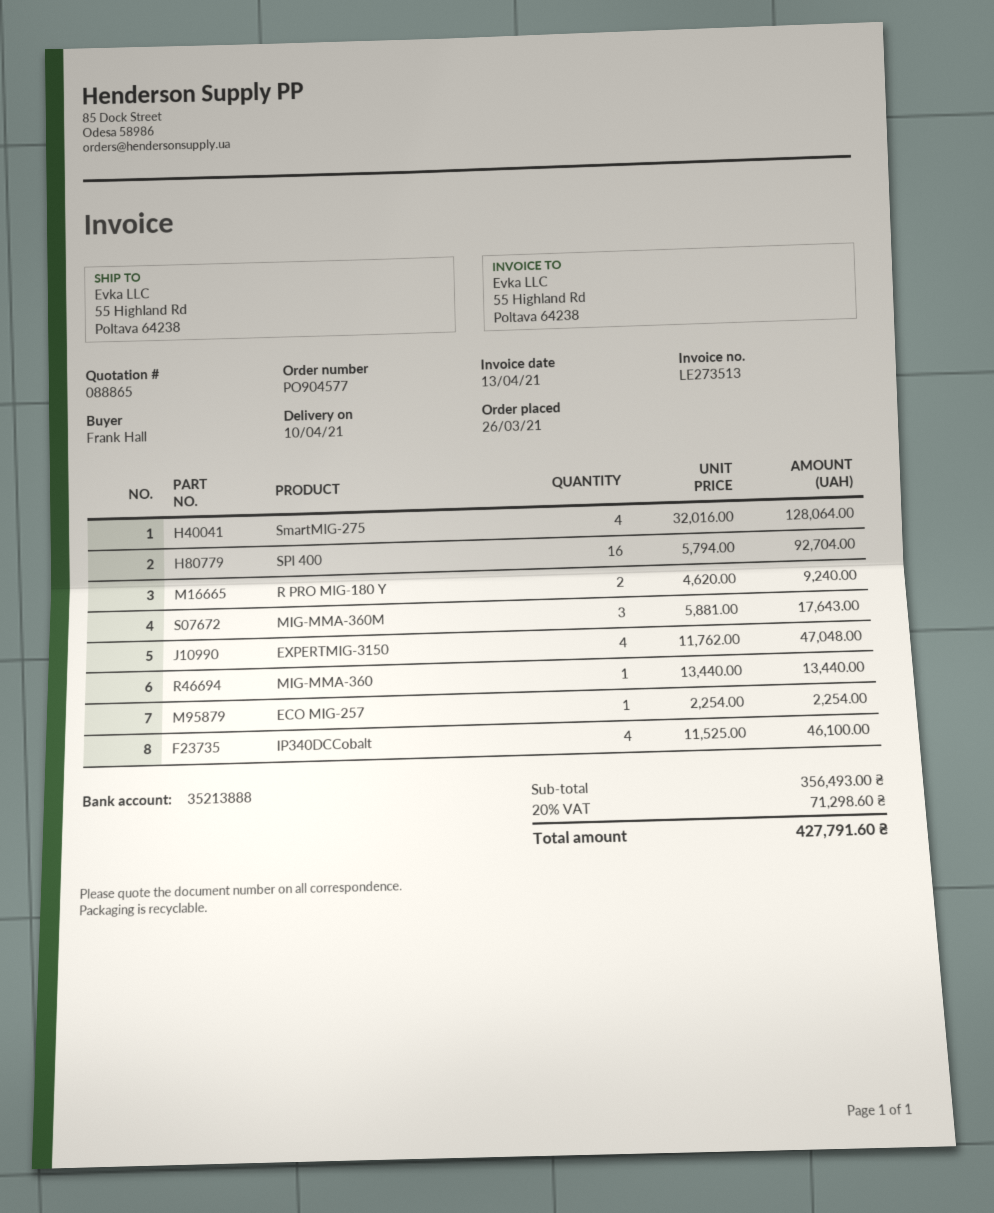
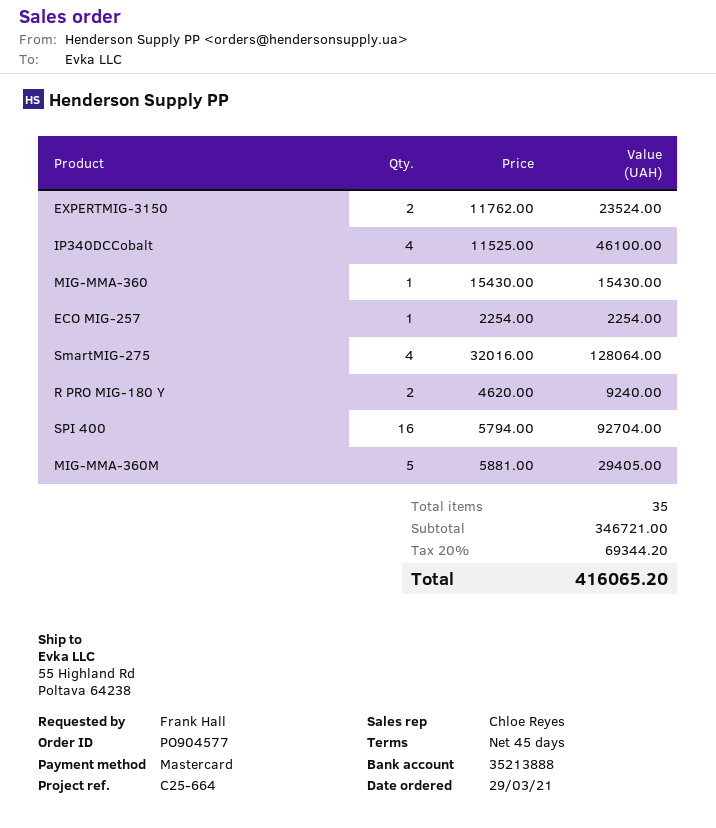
order date: 2021-03-26 -> 2021-03-29
MIG-ММА-360М: 3 x 5881.00 = 17643.00 -> 5 x 5881.00 = 29405.00
EXPERTMIG-3150: 4 x 11762.00 = 47048.00 -> 2 x 11762.00 = 23524.00
MIG-ММА-360: 1 x 13440.00 = 13440.00 -> 1 x 15430.00 = 15430.00
subtotal: 356493.00 -> 346721.00
tax: 20% = 71298.60 -> 20% = 69344.20
total: 427791.60 -> 416065.20

